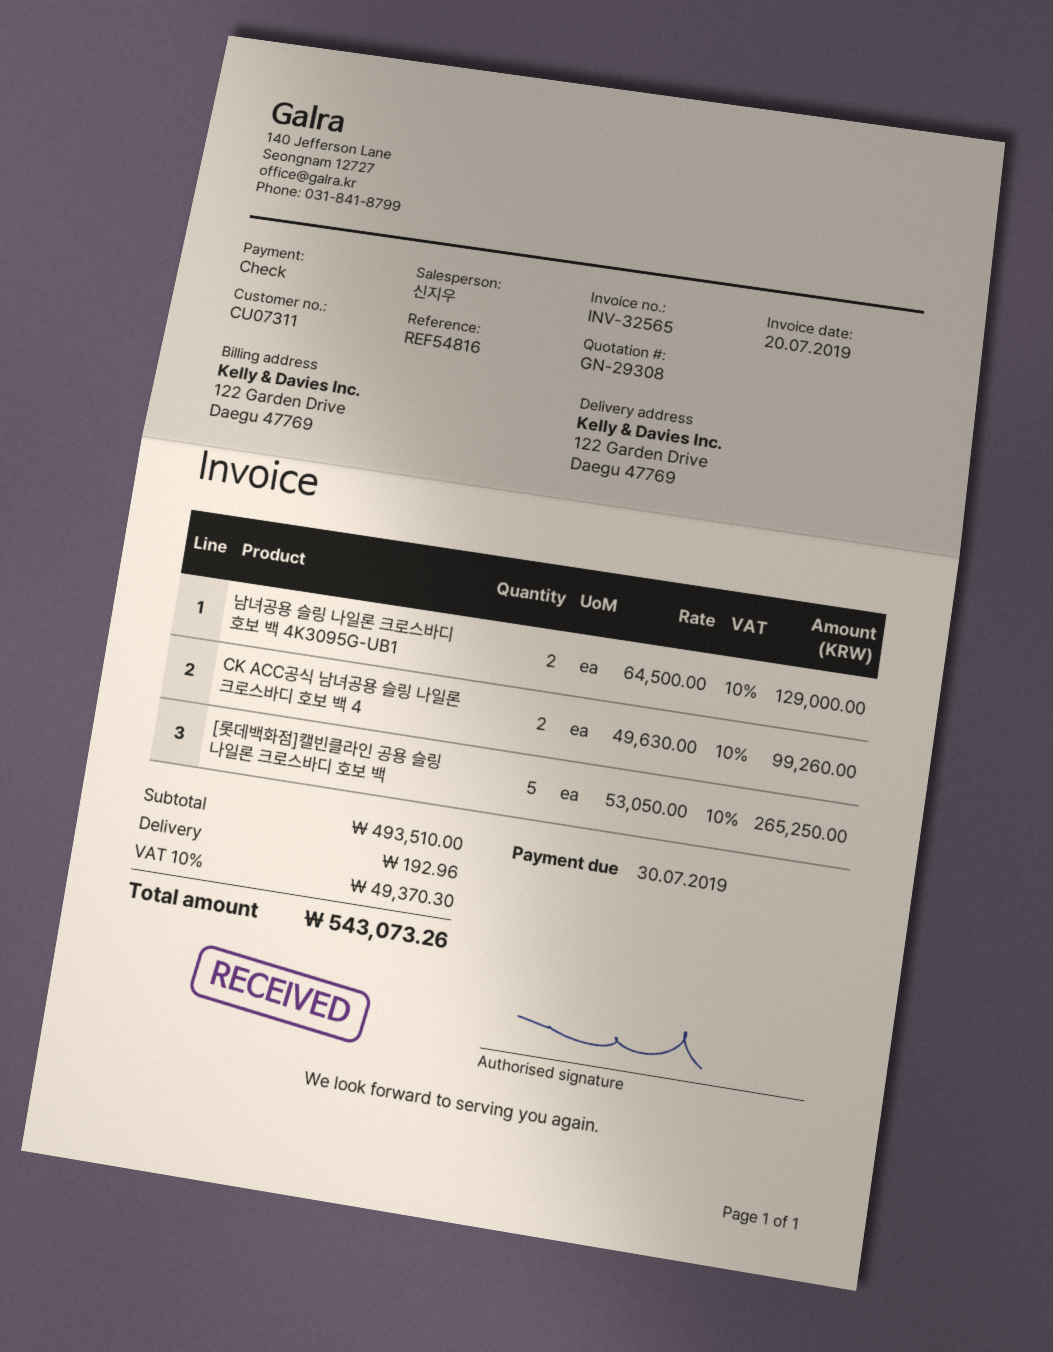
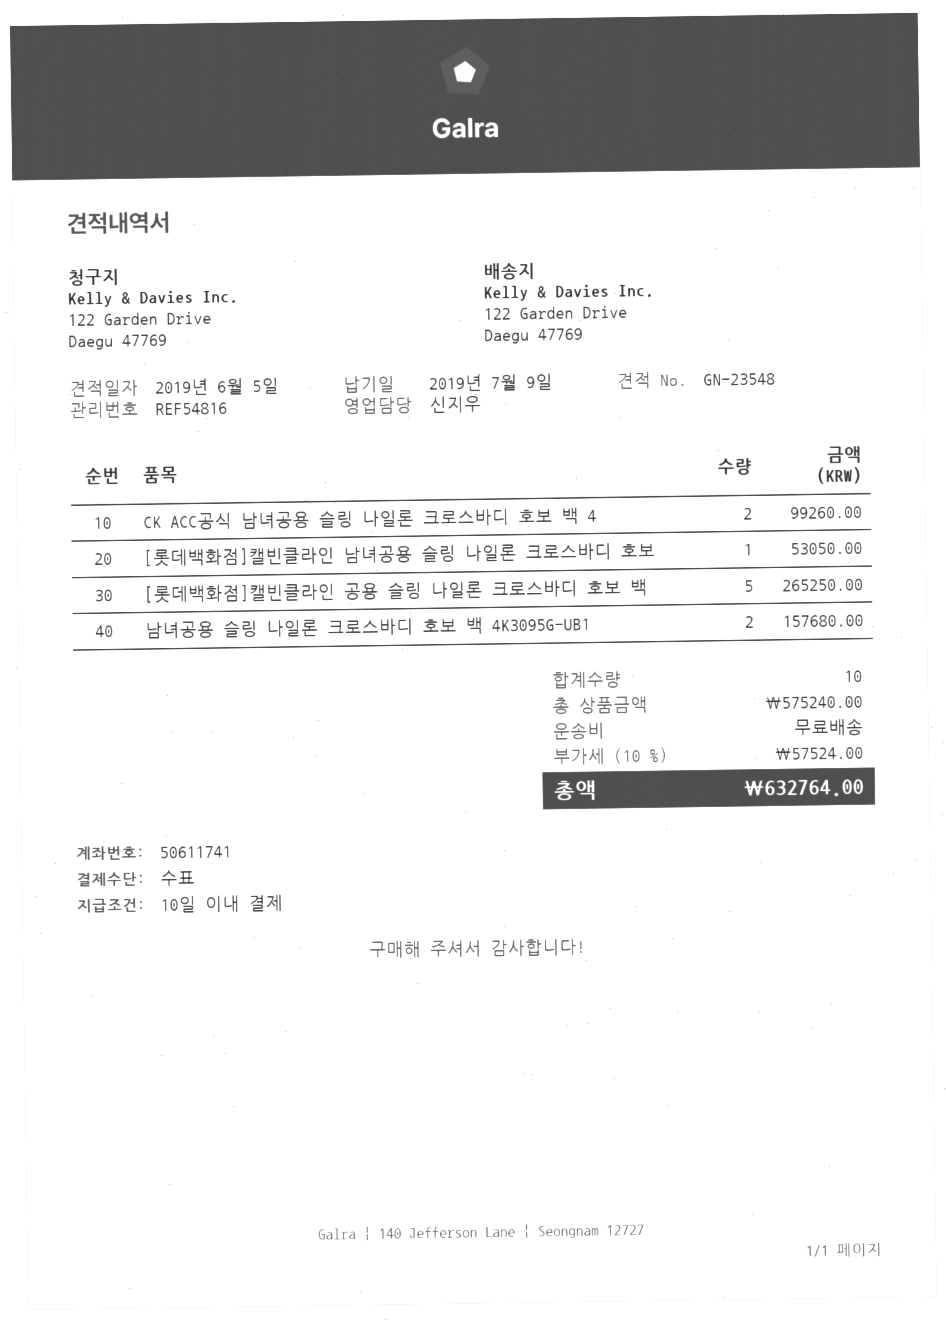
quote number: GN-29308 -> GN-23548
남녀공용 슬링 나일론 크로스바디 호보 백 4K3095G-UB1: 2 for 129000.00 -> 2 for 157680.00
[롯데백화점]캘빈클라인 남녀공용 슬링 나일론 크로스바디 호보: none -> 1 for 53050.00
subtotal: 493510.00 -> 575240.00
shipping: 192.96 -> 0.00
tax: 10% = 49370.30 -> 10% = 57524.00
total: 543073.26 -> 632764.00

